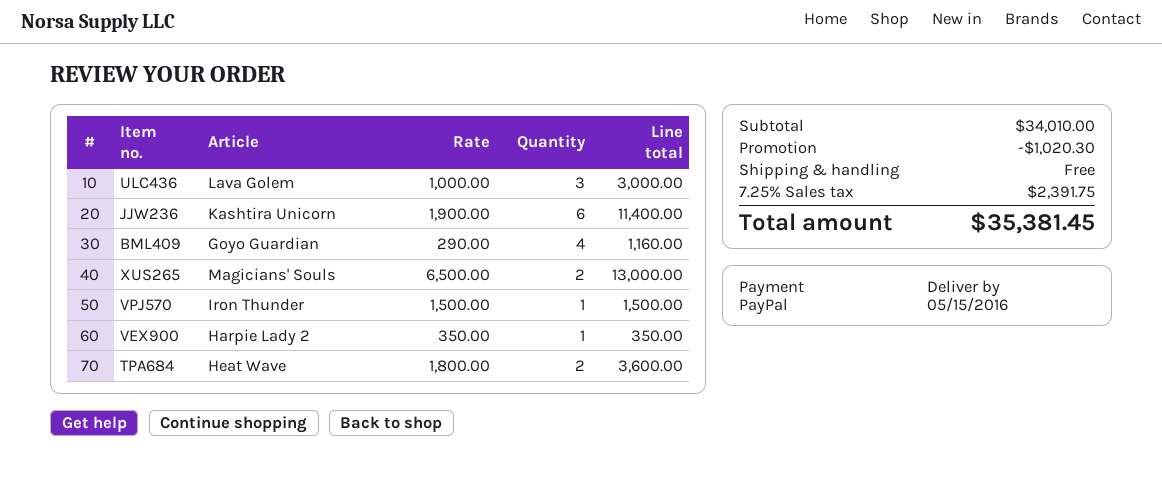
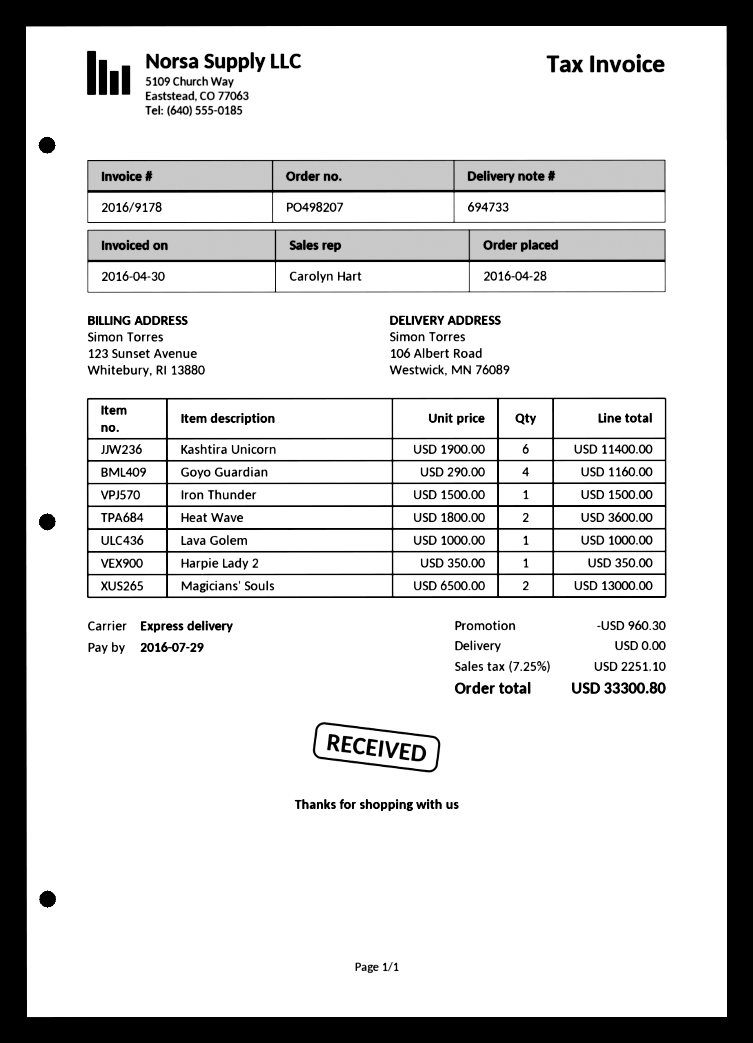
Lava Golem: 3 x 1000.00 = 3000.00 -> 1 x 1000.00 = 1000.00
discount: 1020.30 -> 960.30
tax: 7.25% = 2391.75 -> 7.25% = 2251.10
total: 35381.45 -> 33300.80

